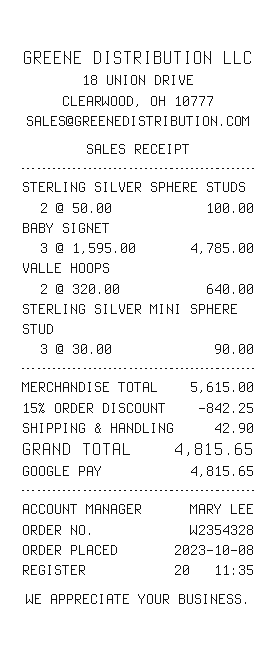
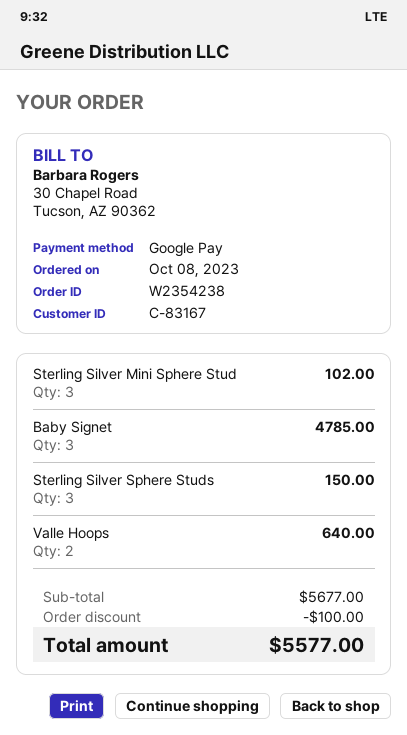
order number: W2354328 -> W2354238
STERLING SILVER SPHERE STUDS: 2 for 100.00 -> 3 for 150.00
STERLING SILVER MINI SPHERE STUD: 3 for 90.00 -> 3 for 102.00
subtotal: 5615.00 -> 5677.00
discount: 842.25 -> 100.00
shipping: 42.90 -> none
total: 4815.65 -> 5577.00

